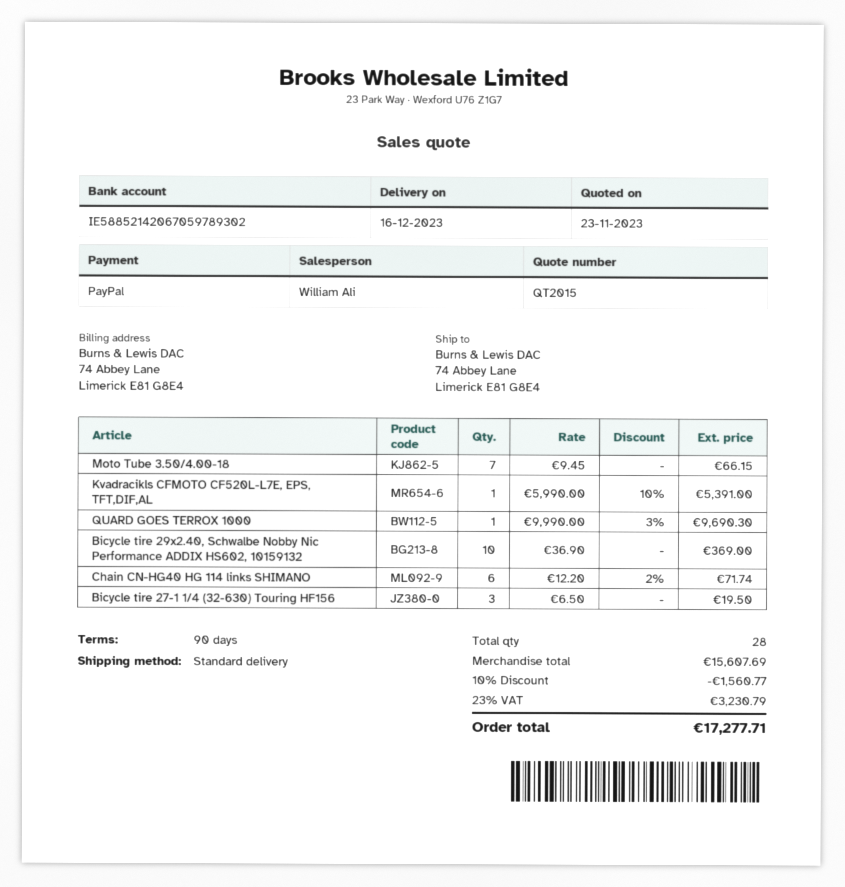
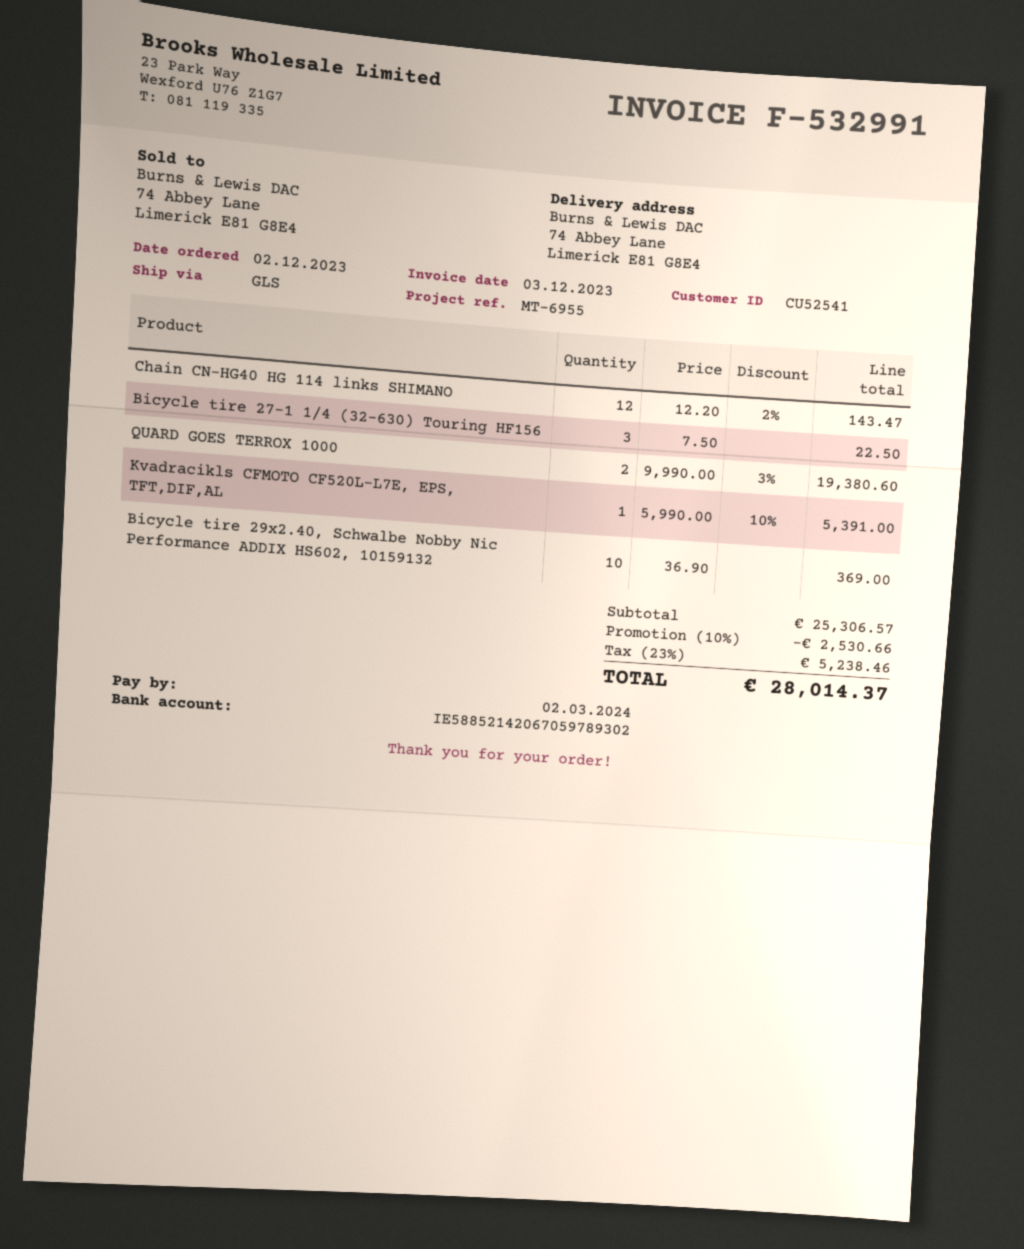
shipping method: standard -> GLS
Moto Tube 3.50/4.00-18: 7 x 9.45 = 66.15 -> none
QUARD GOES TERROX 1000: 1 x 9990.00 - 3% = 9690.30 -> 2 x 9990.00 - 3% = 19380.60
Chain CN-HG40 HG 114 links SHIMANO: 6 x 12.20 - 2% = 71.74 -> 12 x 12.20 - 2% = 143.47
Bicycle tire 27-1 1/4 (32-630) Touring HF156: 3 x 6.50 = 19.50 -> 3 x 7.50 = 22.50
subtotal: 15607.69 -> 25306.57
discount: 10% = 1560.77 -> 10% = 2530.66
tax: 23% = 3230.79 -> 23% = 5238.46
total: 17277.71 -> 28014.37

